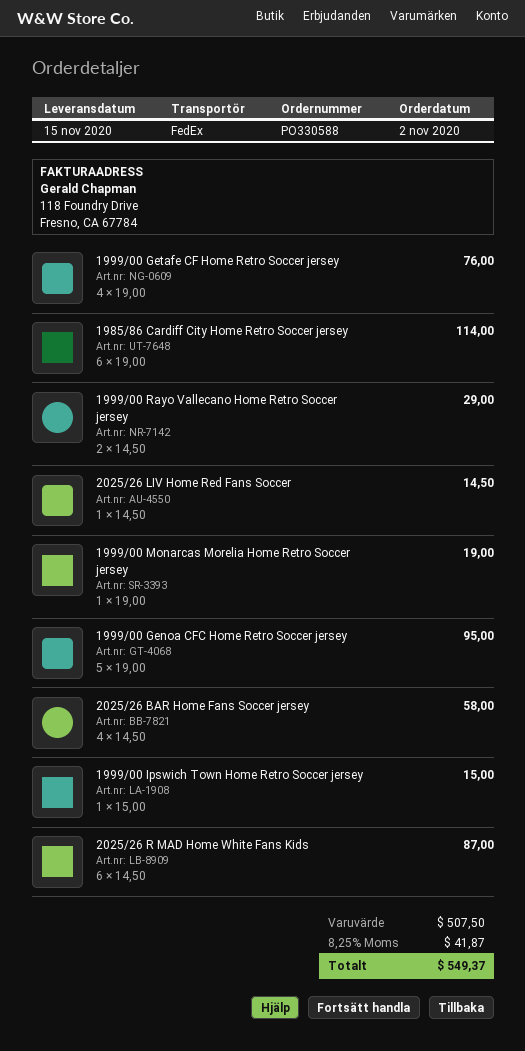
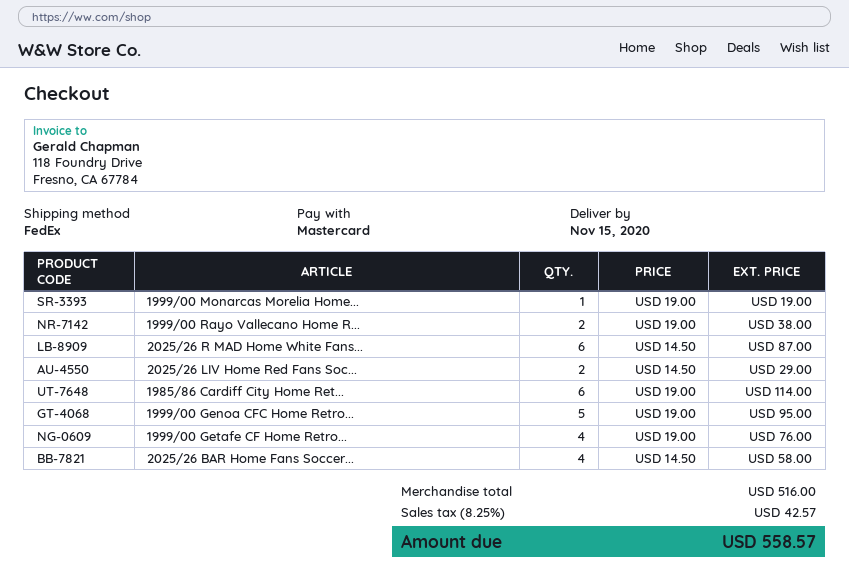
1999/00 Rayo Vallecano Home Retro Soccer jersey: 2 x 14.50 = 29.00 -> 2 x 19.00 = 38.00
2025/26 LIV Home Red Fans Soccer: 1 x 14.50 = 14.50 -> 2 x 14.50 = 29.00
1999/00 Ipswich Town Home Retro Soccer jersey: 1 x 15.00 = 15.00 -> none
subtotal: 507.50 -> 516.00
tax: 8.25% = 41.87 -> 8.25% = 42.57
total: 549.37 -> 558.57

